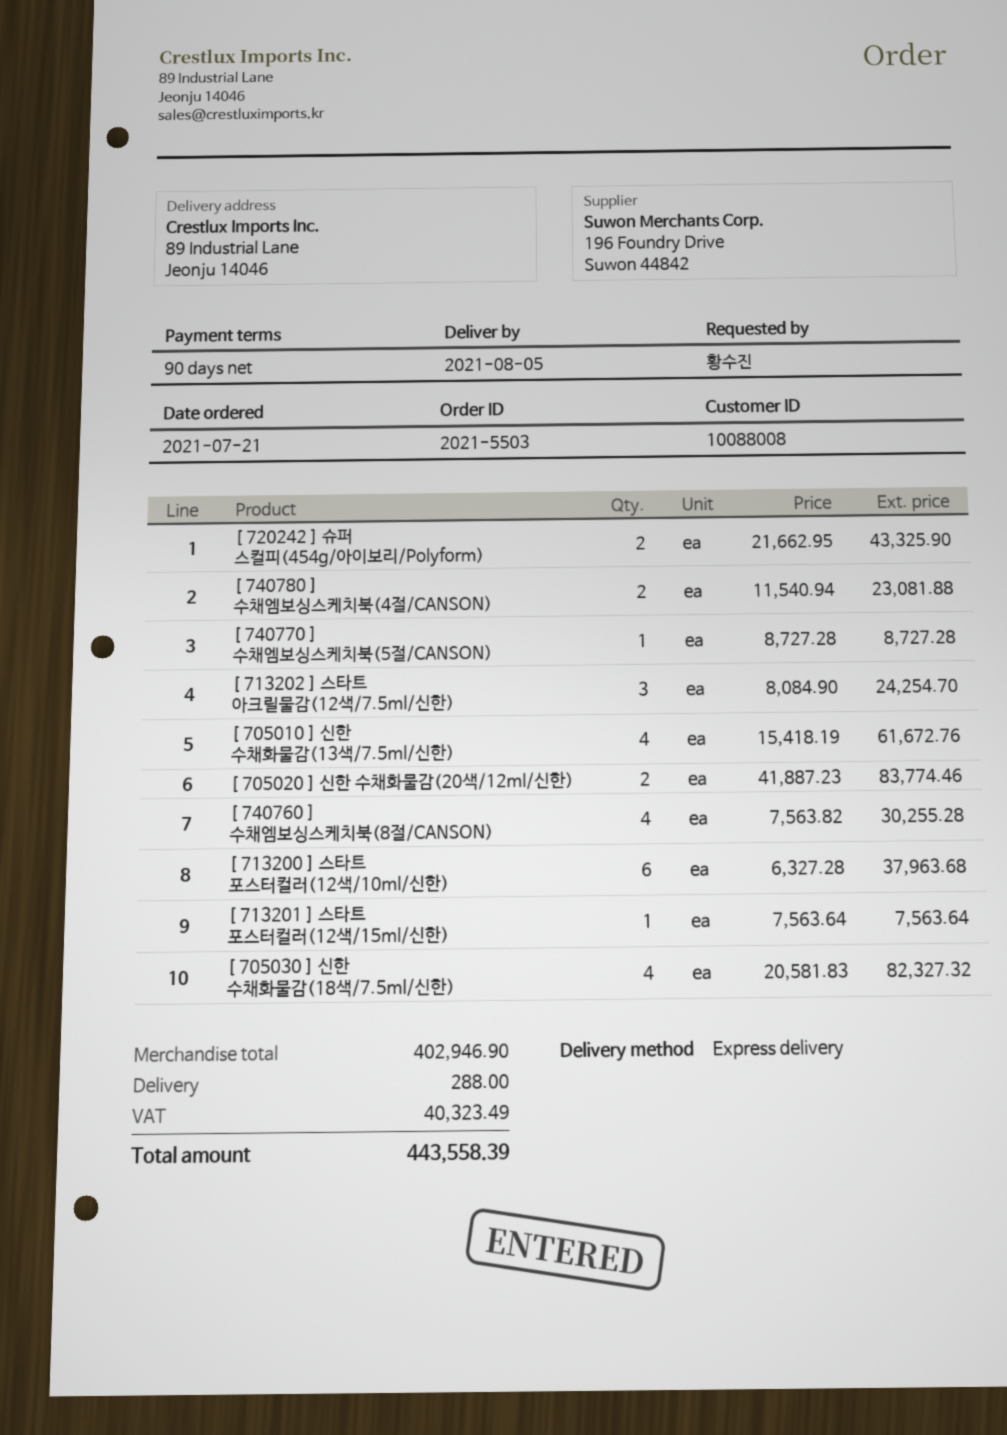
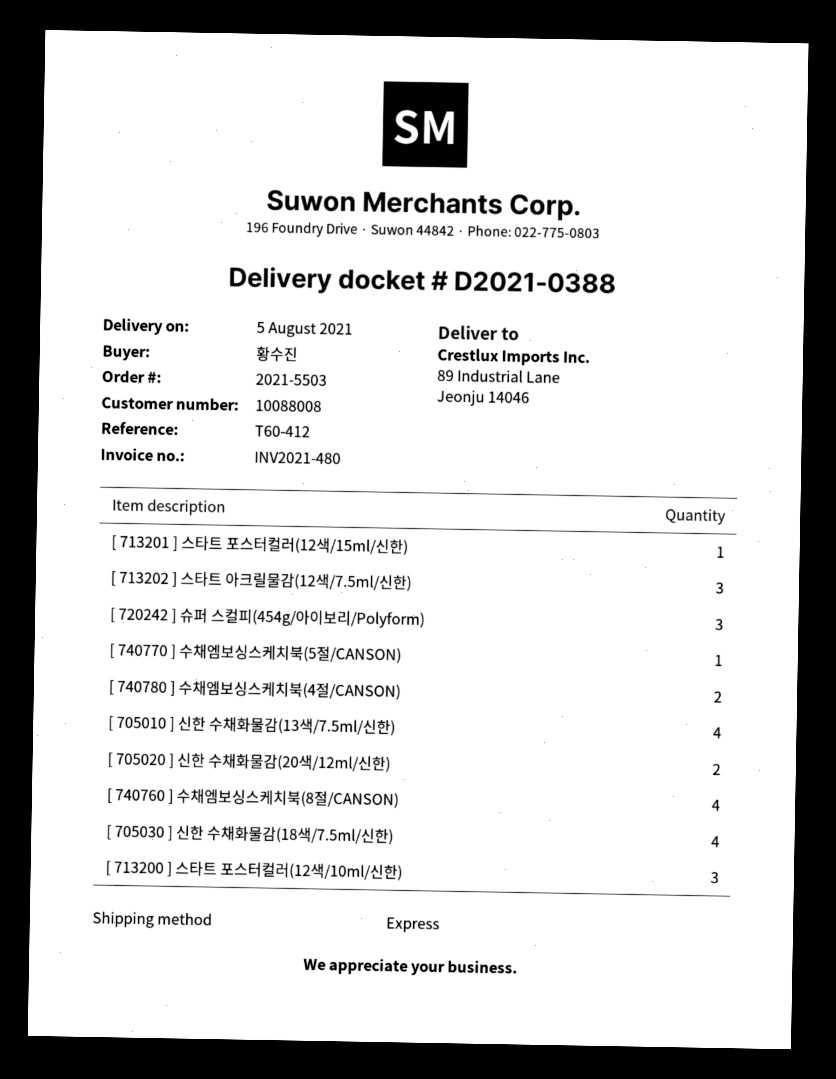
[ 720242 ] 슈퍼 스컬피(454g/아이보리/Polyform): 2 -> 3
[ 713200 ] 스타트 포스터컬러(12색/10ml/신한): 6 -> 3

